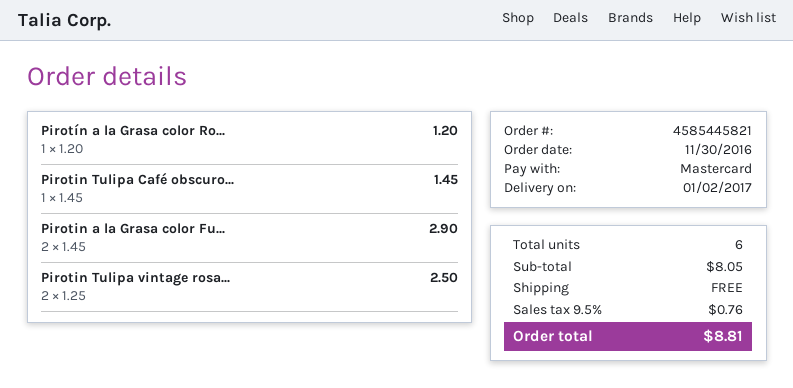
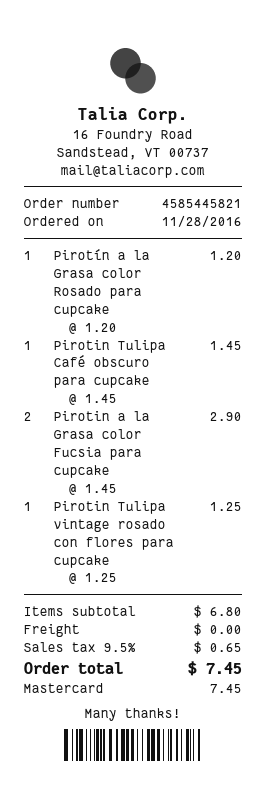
order date: 2016-11-30 -> 2016-11-28
Pirotin Tulipa vintage rosa...: 2 x 1.25 = 2.50 -> 1 x 1.25 = 1.25
subtotal: 8.05 -> 6.80
tax: 9.5% = 0.76 -> 9.5% = 0.65
total: 8.81 -> 7.45

